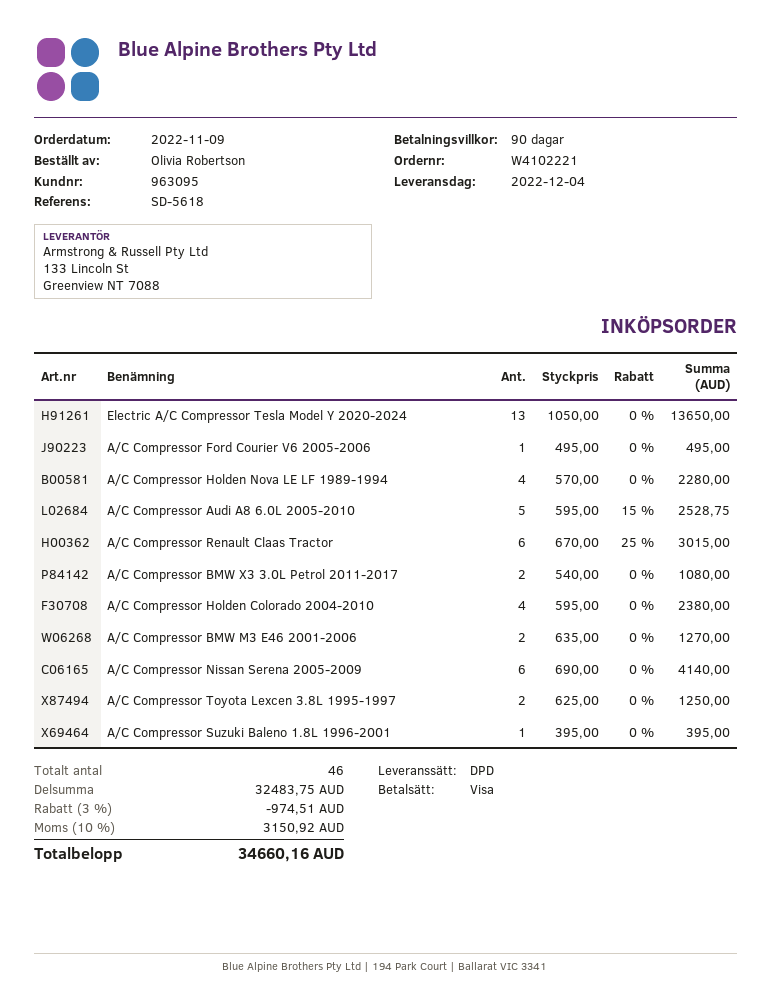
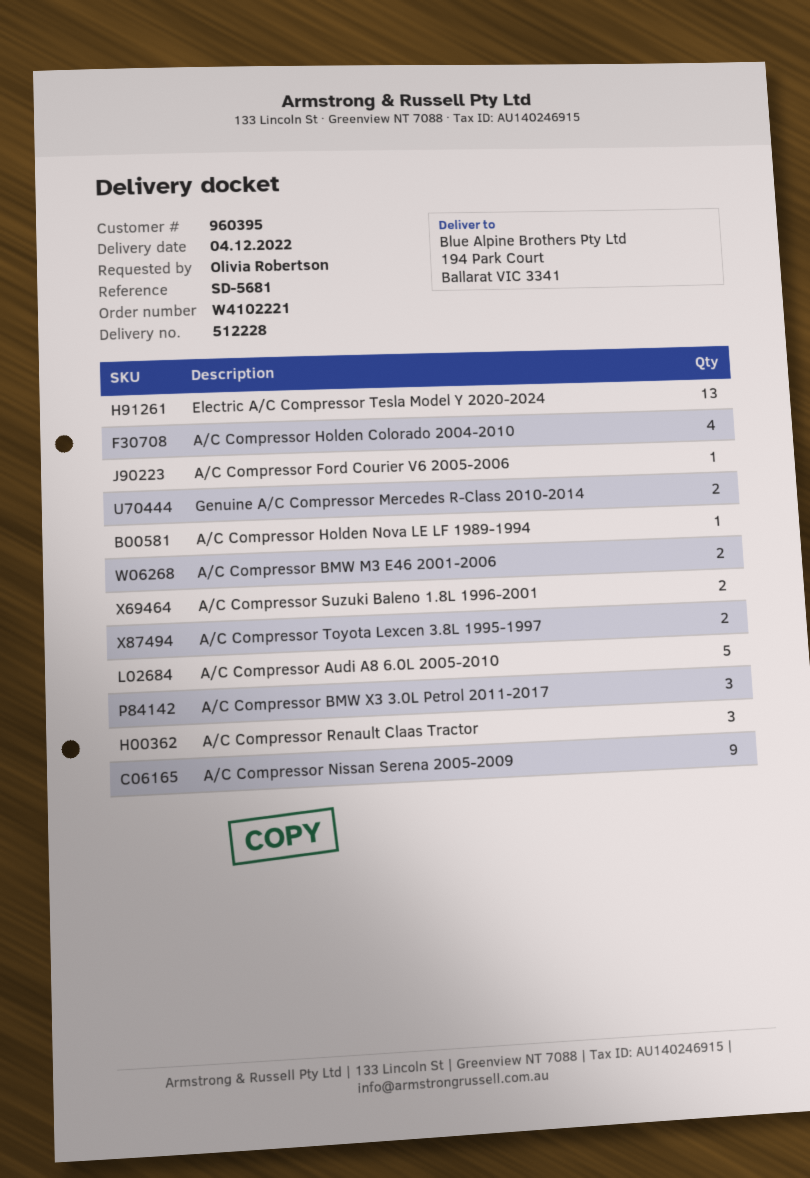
customer number: 963095 -> 960395
reference: SD-5618 -> SD-5681
A/C Compressor Holden Nova LE LF 1989-1994: 4 -> 1
A/C Compressor Renault Claas Tractor: 6 -> 3
A/C Compressor BMW X3 3.0L Petrol 2011-2017: 2 -> 3
A/C Compressor Nissan Serena 2005-2009: 6 -> 9
A/C Compressor Suzuki Baleno 1.8L 1996-2001: 1 -> 2
Genuine A/C Compressor Mercedes R-Class 2010-2014: none -> 2

